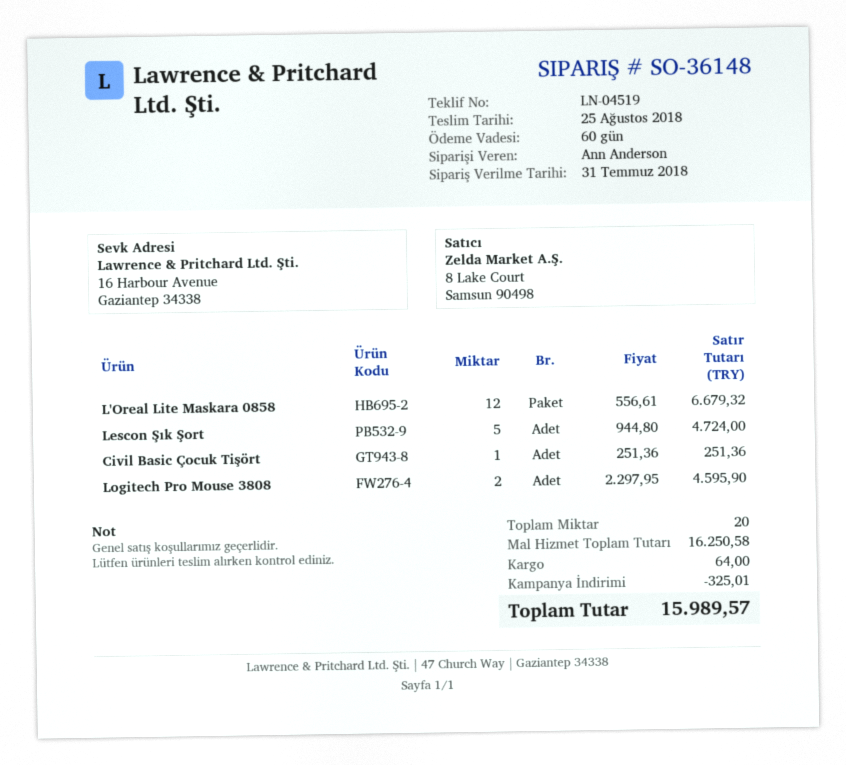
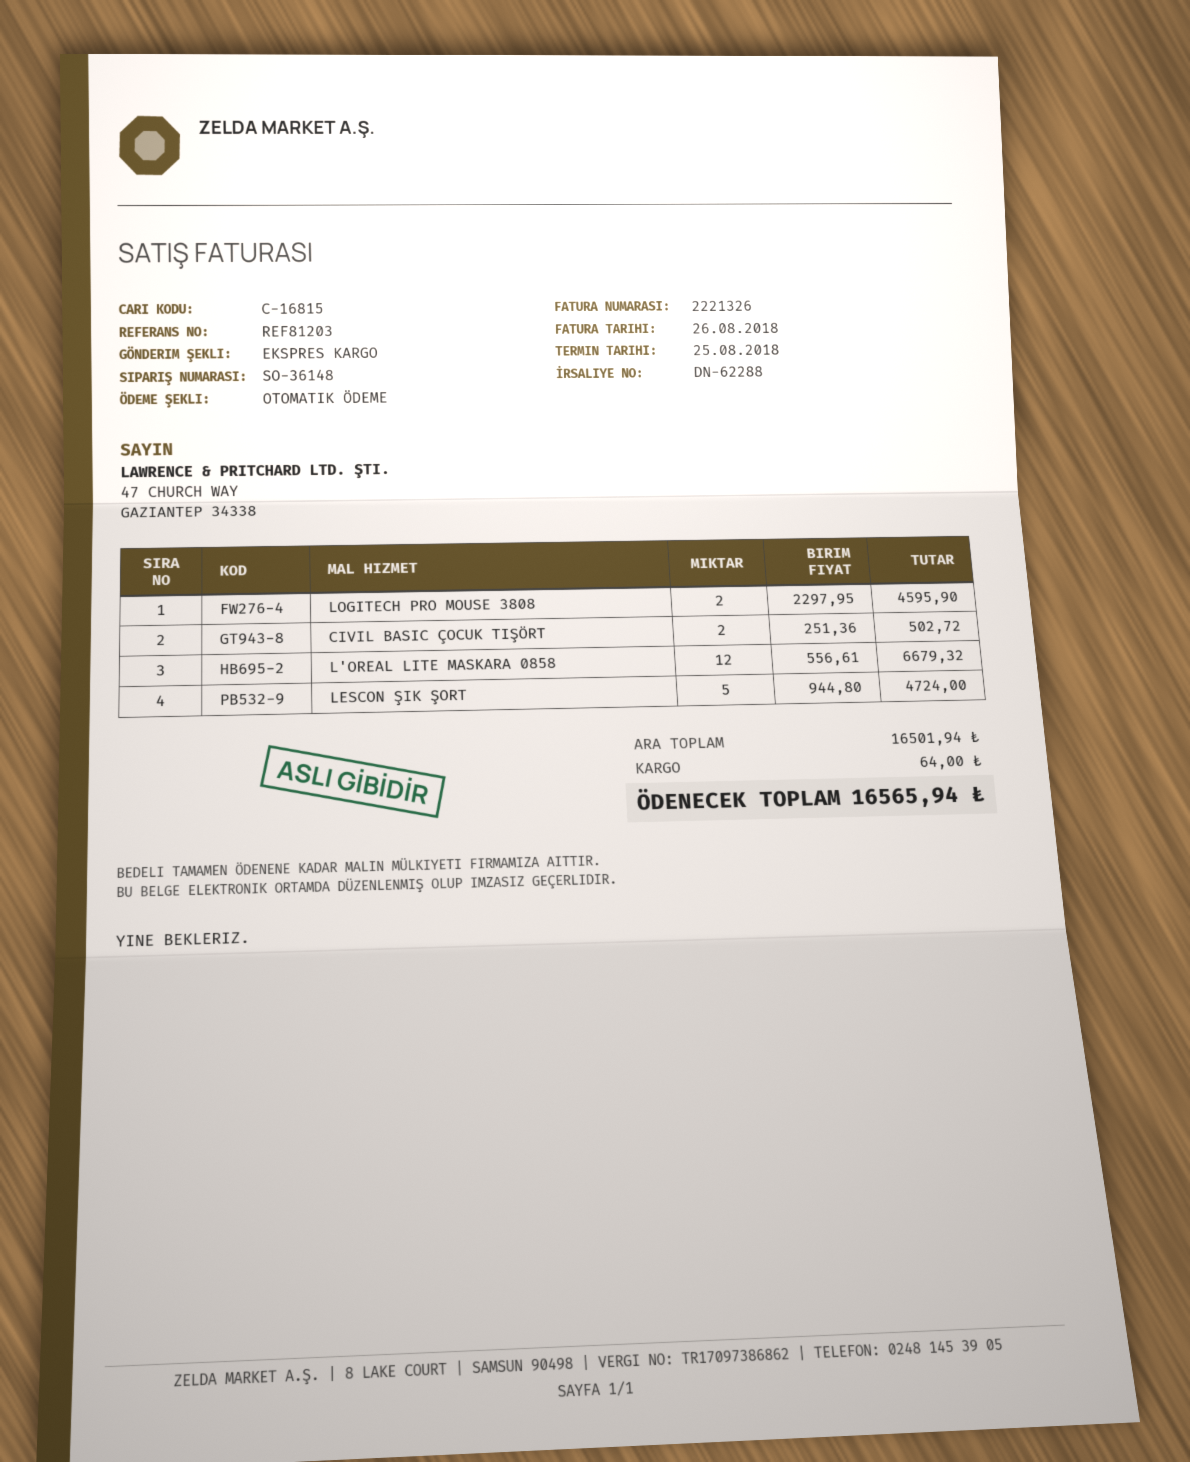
Civil Basic Çocuk Tişört: 1 x 251.36 = 251.36 -> 2 x 251.36 = 502.72
subtotal: 16250.58 -> 16501.94
discount: 325.01 -> none
total: 15989.57 -> 16565.94

